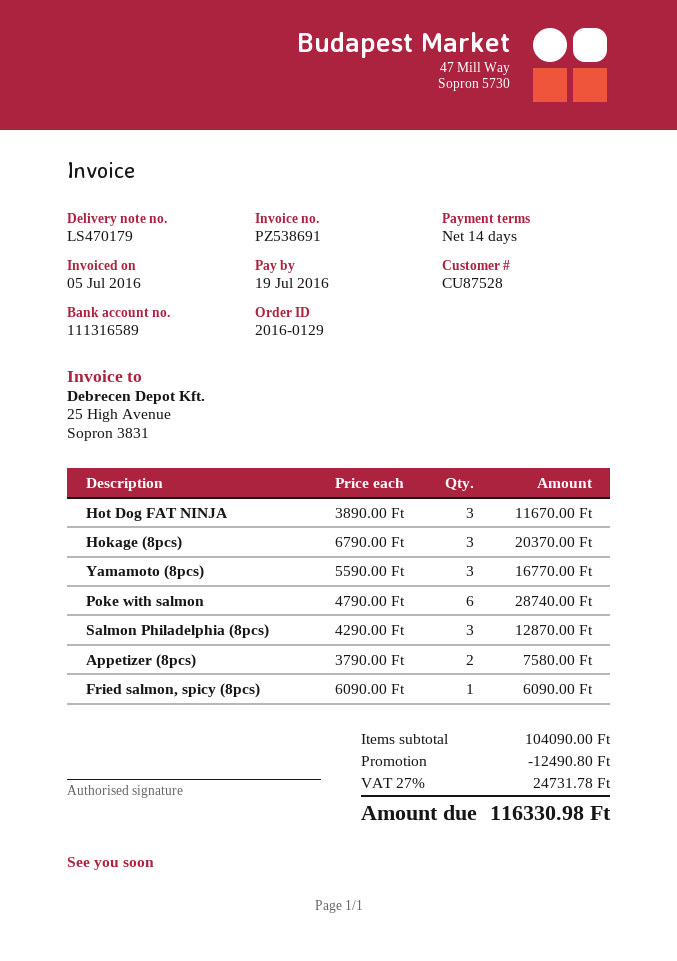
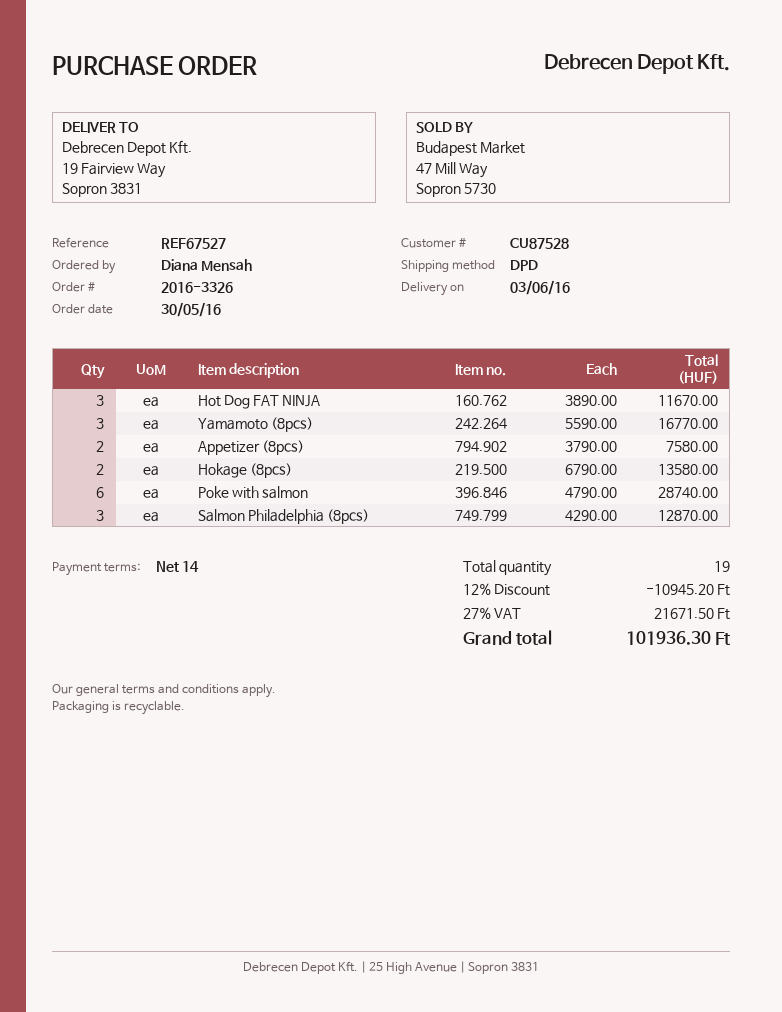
order number: 2016-0129 -> 2016-3326
Hokage (8pcs): 3 x 6790.00 = 20370.00 -> 2 x 6790.00 = 13580.00
Fried salmon, spicy (8pcs): 1 x 6090.00 = 6090.00 -> none
discount: 12490.80 -> 10945.20
tax: 27% = 24731.78 -> 27% = 21671.50
total: 116330.98 -> 101936.30

